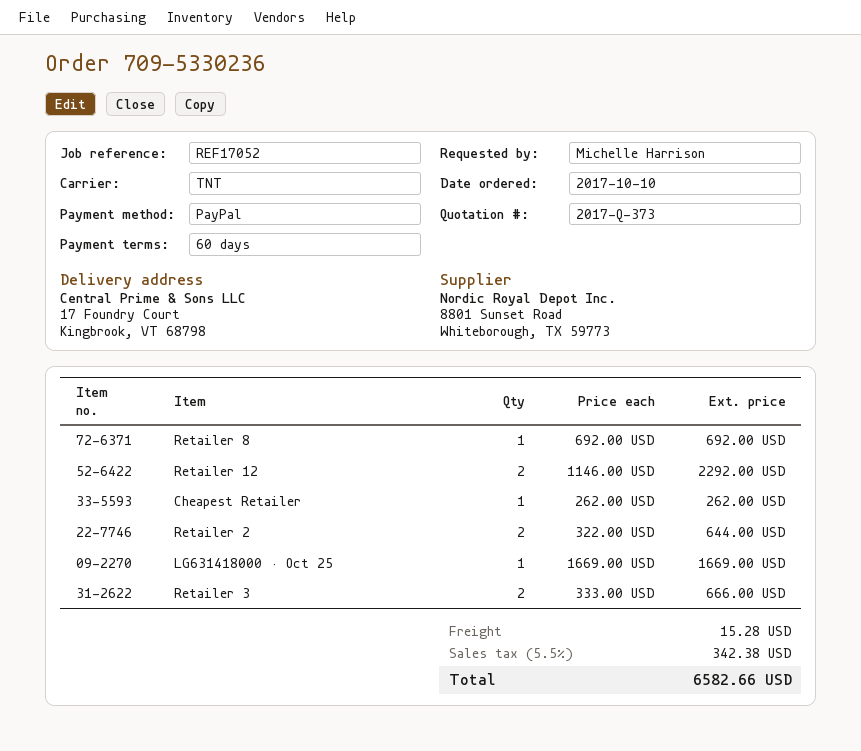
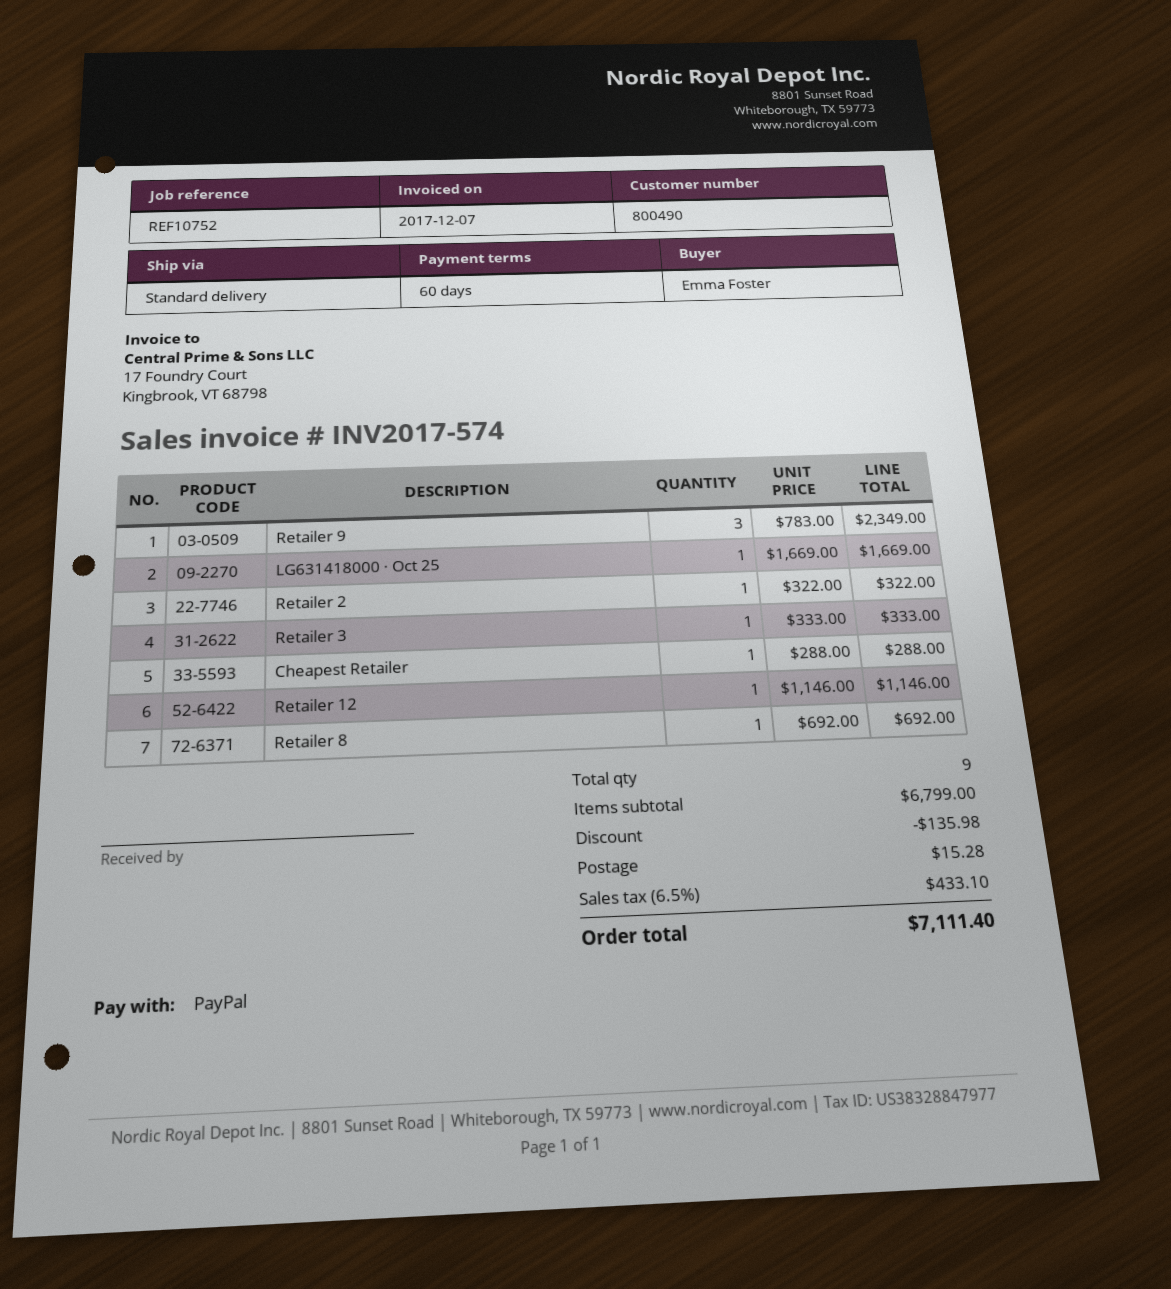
reference: REF17052 -> REF10752
ordered by: Michelle Harrison -> Emma Foster
shipping method: TNT -> standard
Retailer 12: 2 x 1146.00 = 2292.00 -> 1 x 1146.00 = 1146.00
Cheapest Retailer: 1 x 262.00 = 262.00 -> 1 x 288.00 = 288.00
Retailer 2: 2 x 322.00 = 644.00 -> 1 x 322.00 = 322.00
Retailer 3: 2 x 333.00 = 666.00 -> 1 x 333.00 = 333.00
Retailer 9: none -> 3 x 783.00 = 2349.00
discount: none -> 135.98
tax: 5.5% = 342.38 -> 6.5% = 433.10
total: 6582.66 -> 7111.40

